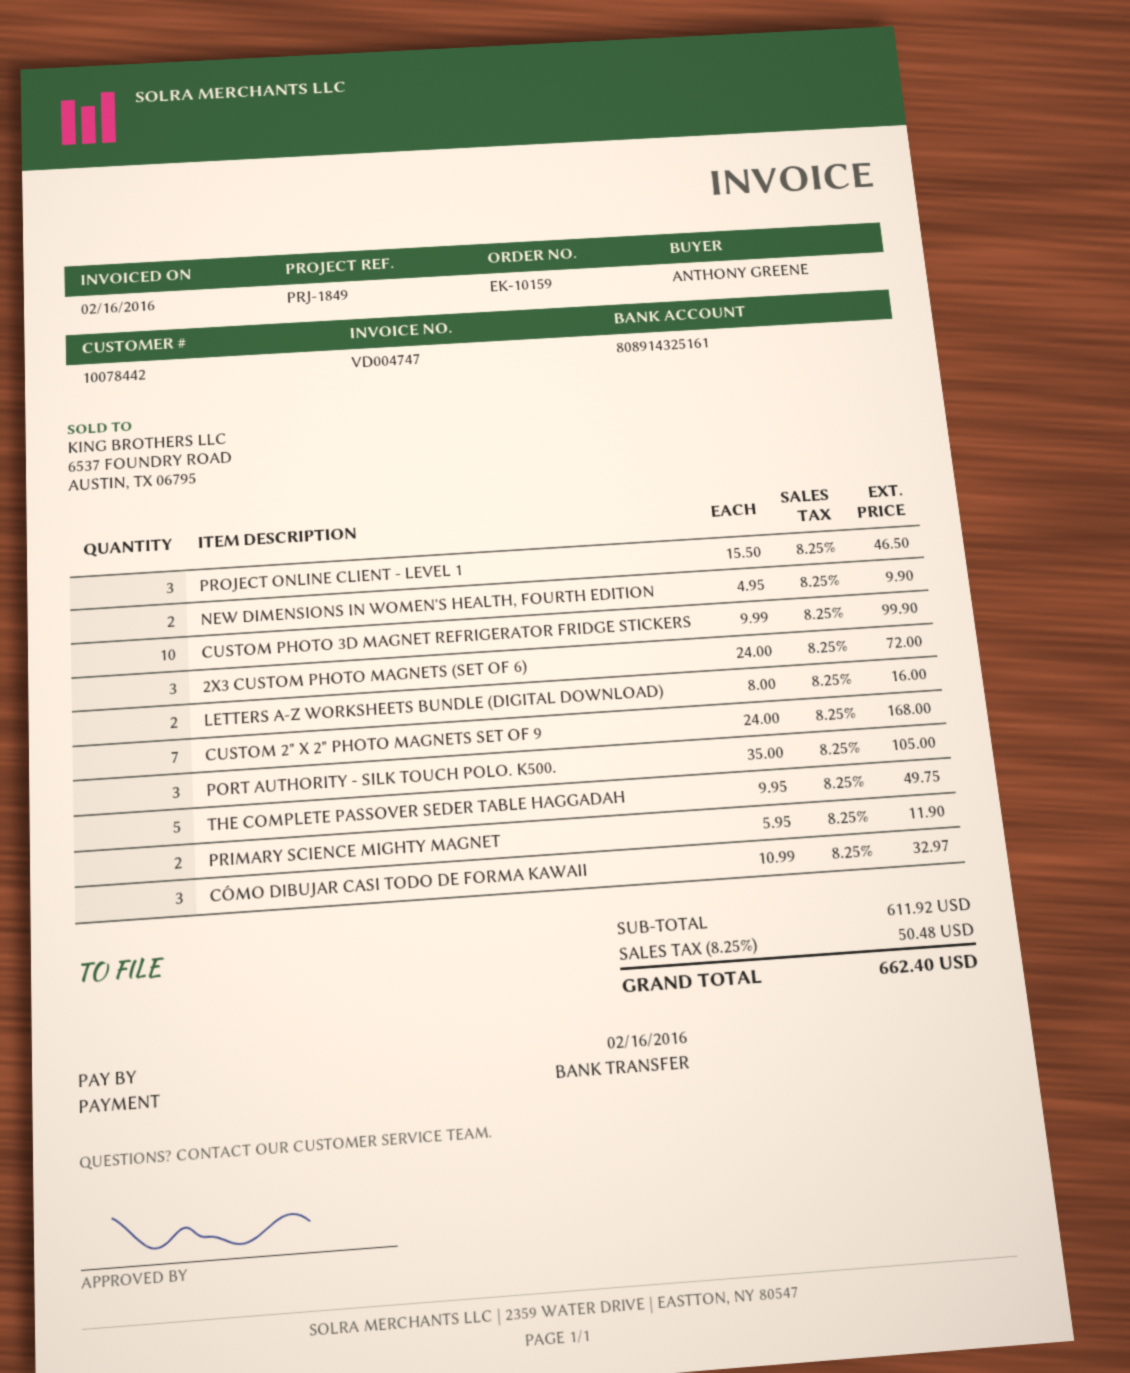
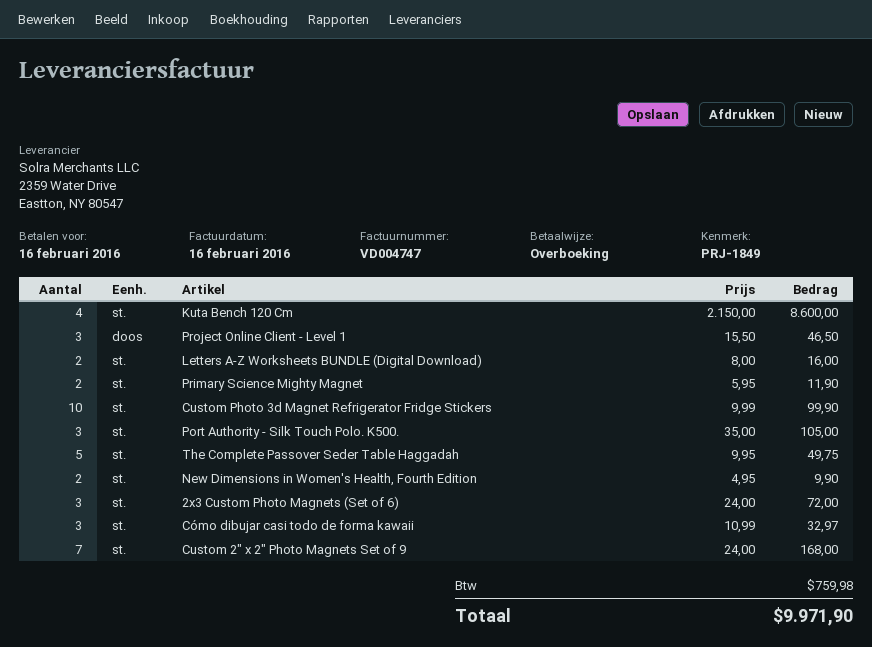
Kuta Bench 120 Cm: none -> 4 x 2150.00 = 8600.00
tax: 50.48 -> 759.98
total: 662.40 -> 9971.90

